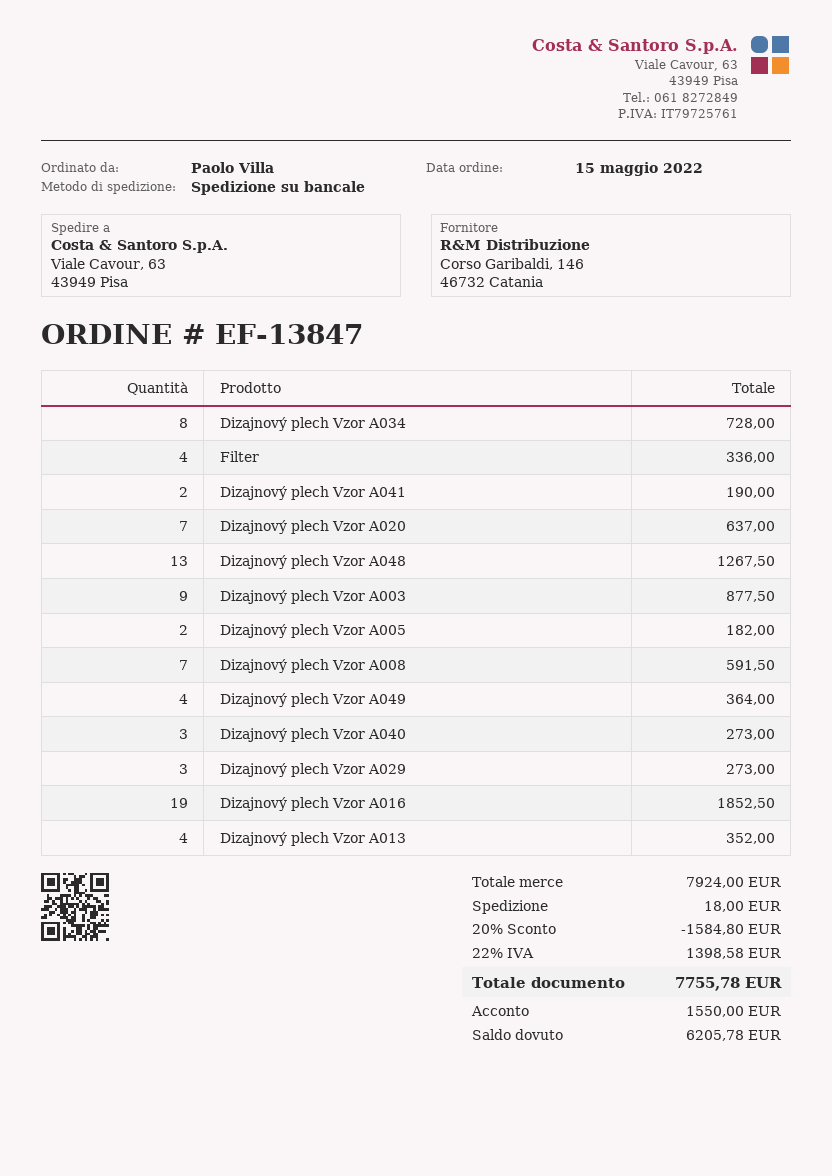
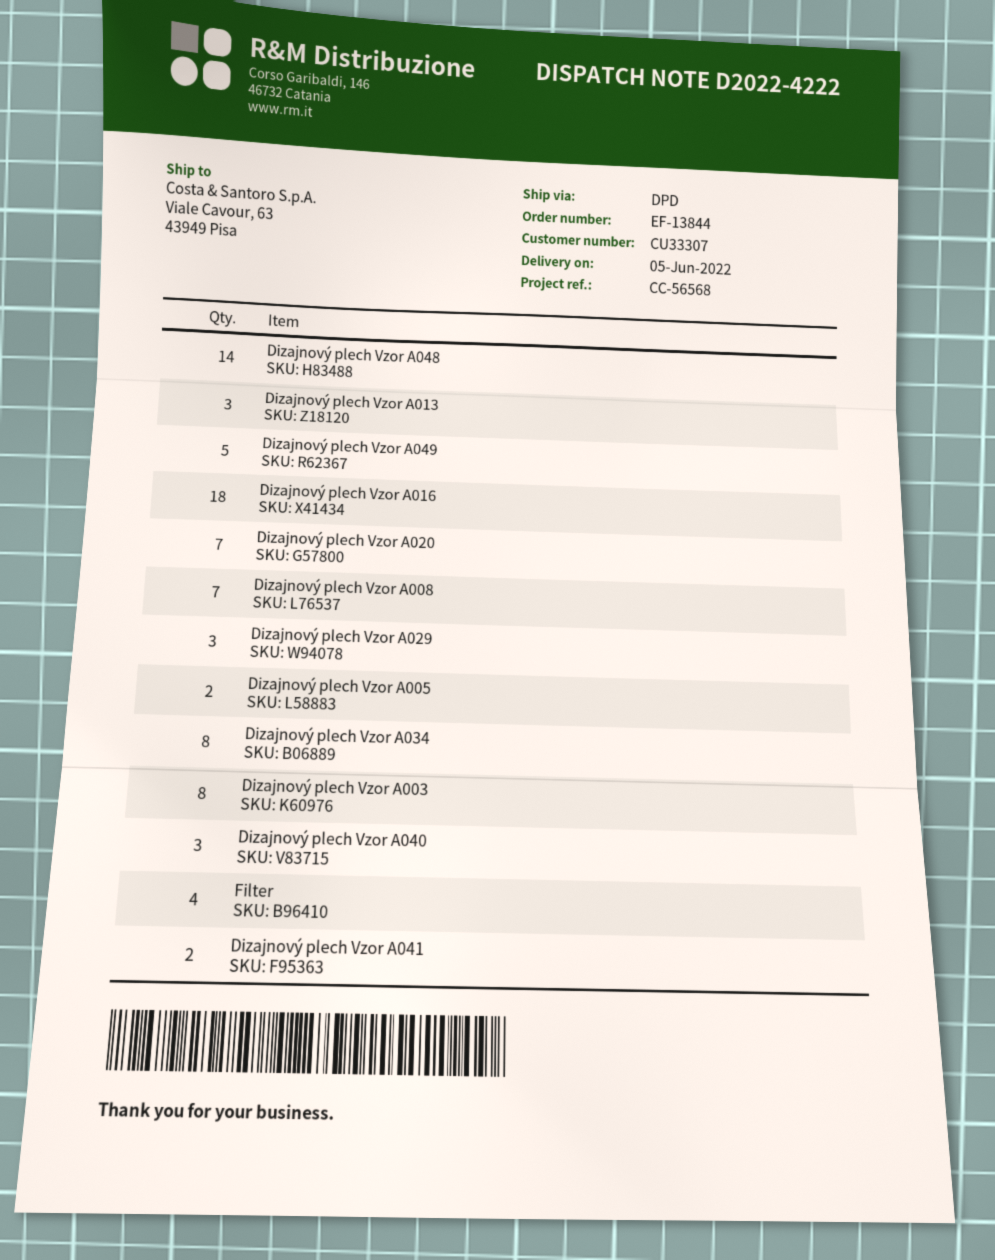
order number: EF-13847 -> EF-13844
shipping method: pallet freight -> DPD
Dizajnový plech Vzor A048: 13 -> 14
Dizajnový plech Vzor A003: 9 -> 8
Dizajnový plech Vzor A049: 4 -> 5
Dizajnový plech Vzor A016: 19 -> 18
Dizajnový plech Vzor A013: 4 -> 3

